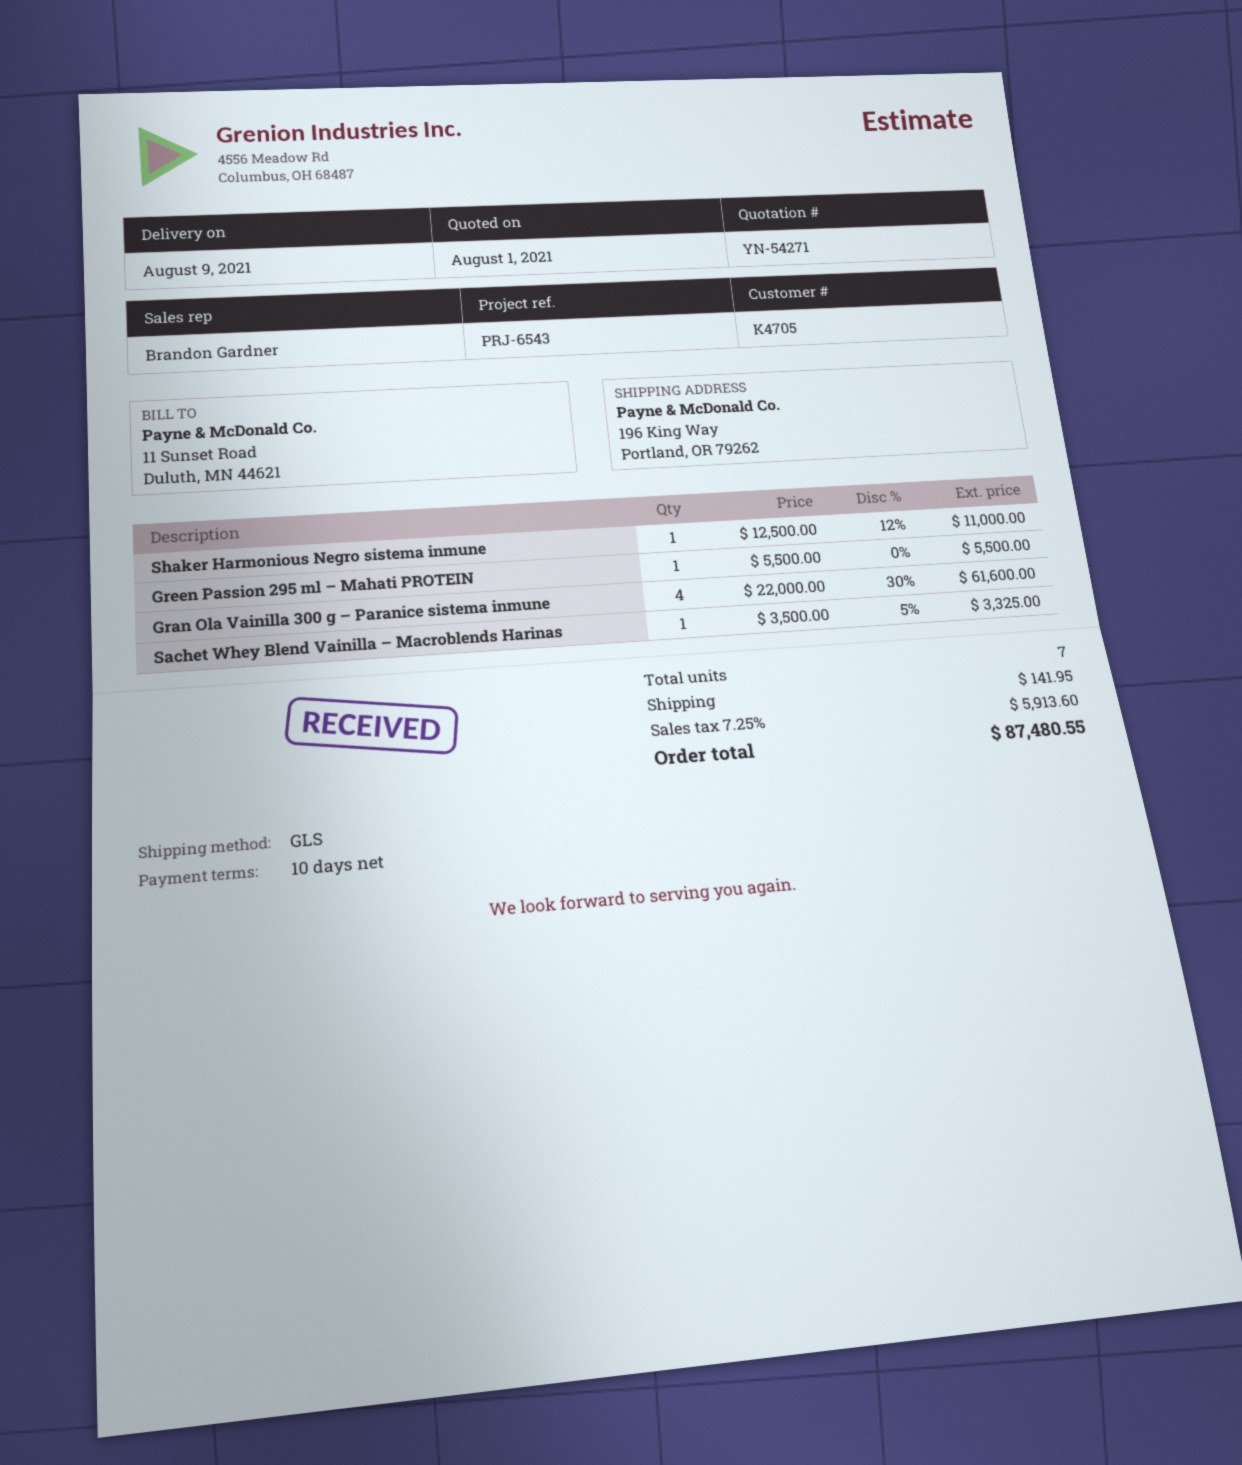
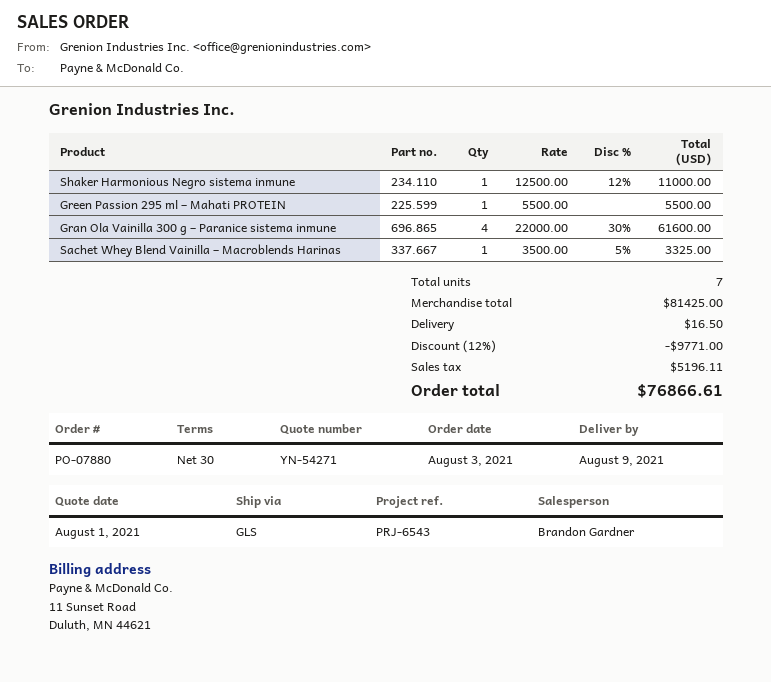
payment terms: 10 days -> 30 days
discount: none -> 12% = 9771.00
shipping: 141.95 -> 16.50
tax: 5913.60 -> 5196.11
total: 87480.55 -> 76866.61

